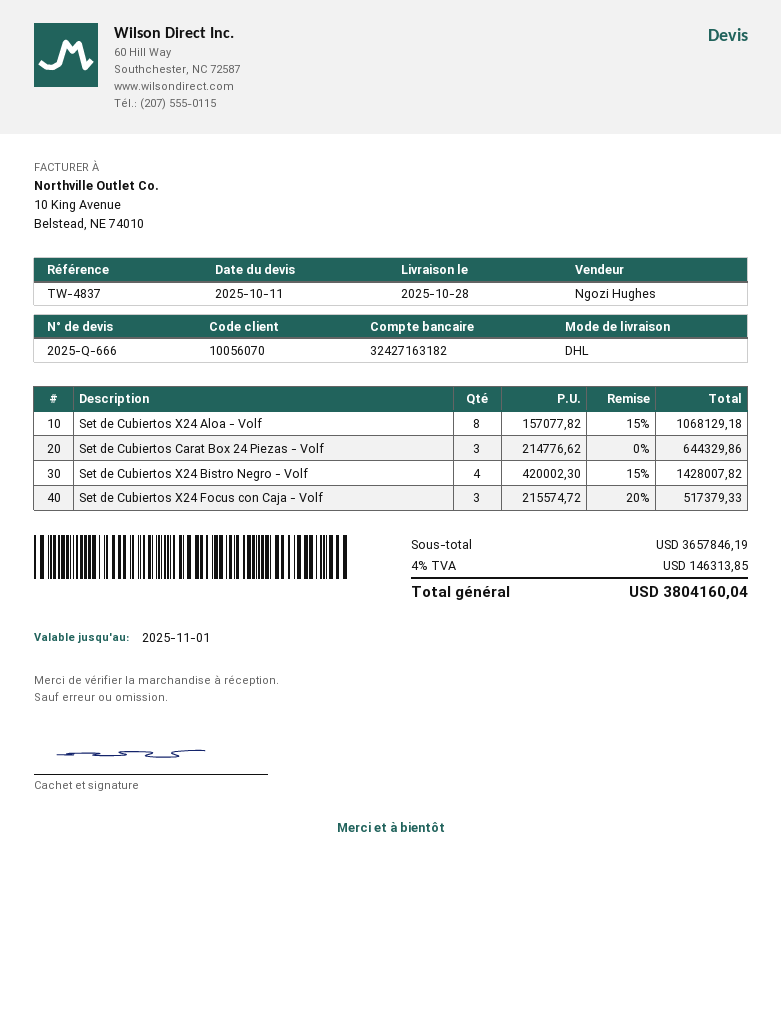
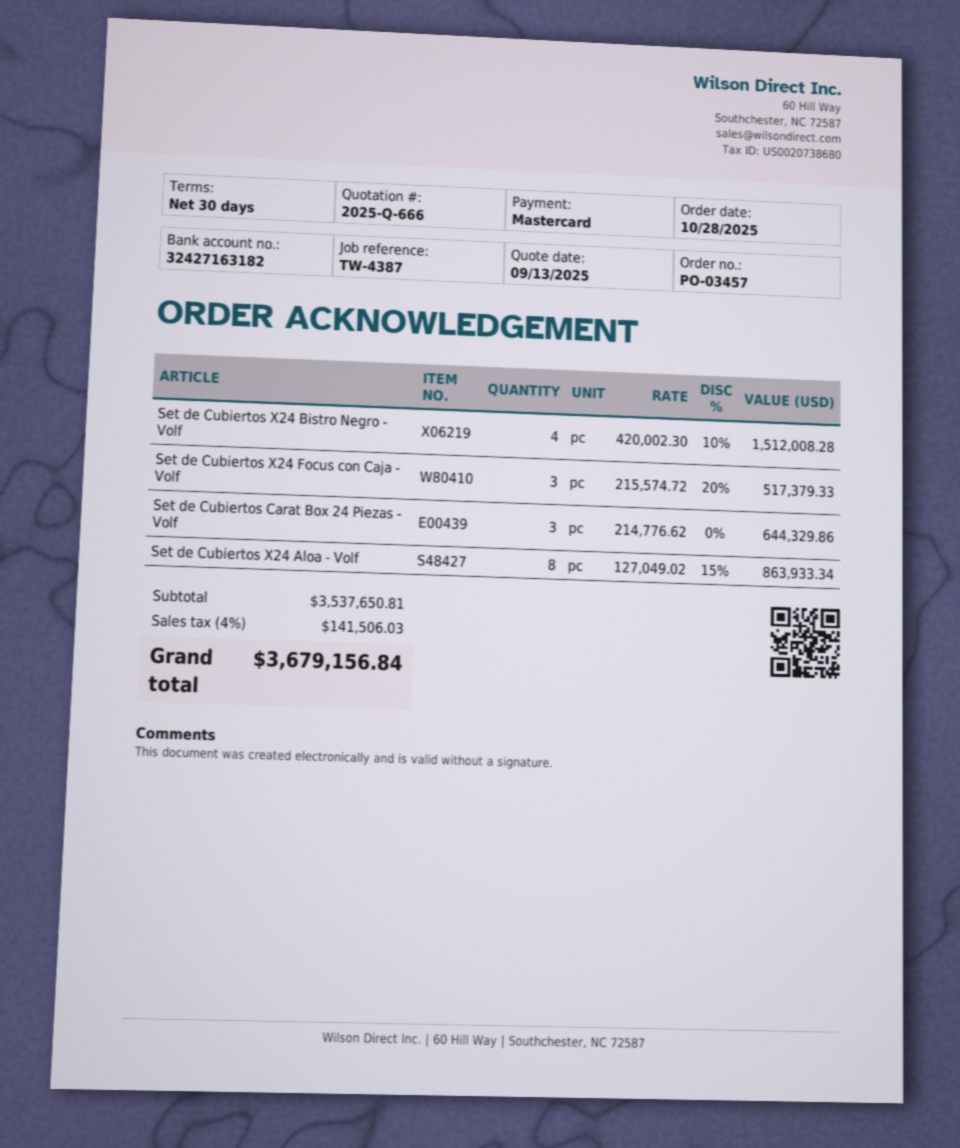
quote date: 2025-10-11 -> 2025-09-13
reference: TW-4837 -> TW-4387
Set de Cubiertos X24 Aloa - Volf: 8 x 157077.82 - 15% = 1068129.18 -> 8 x 127049.02 - 15% = 863933.34
Set de Cubiertos X24 Bistro Negro - Volf: 4 x 420002.30 - 15% = 1428007.82 -> 4 x 420002.30 - 10% = 1512008.28
subtotal: 3657846.19 -> 3537650.81
tax: 4% = 146313.85 -> 4% = 141506.03
total: 3804160.04 -> 3679156.84

